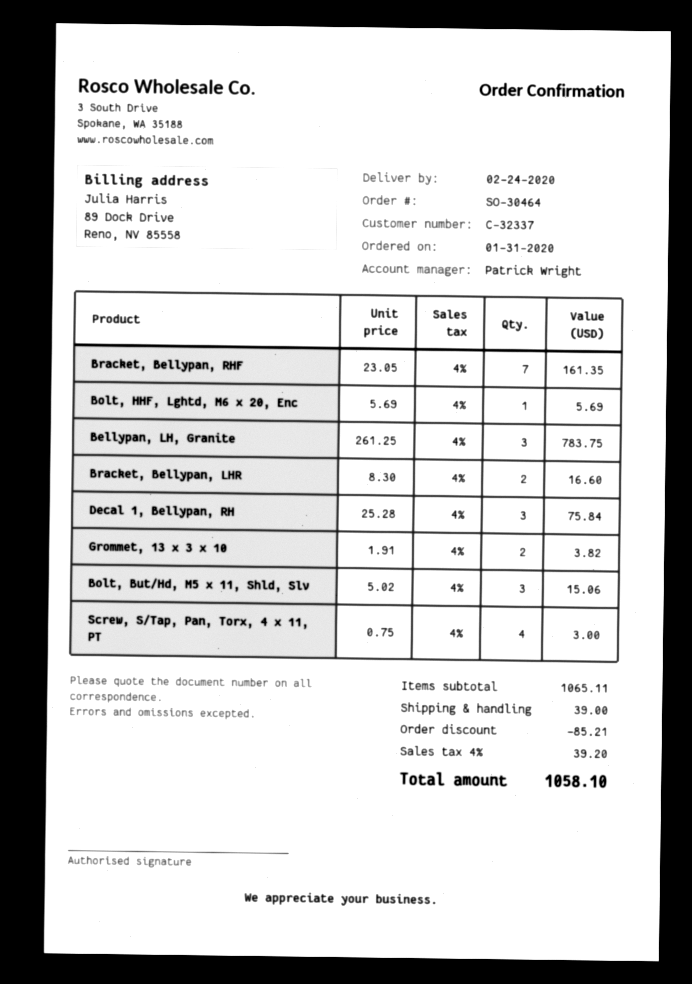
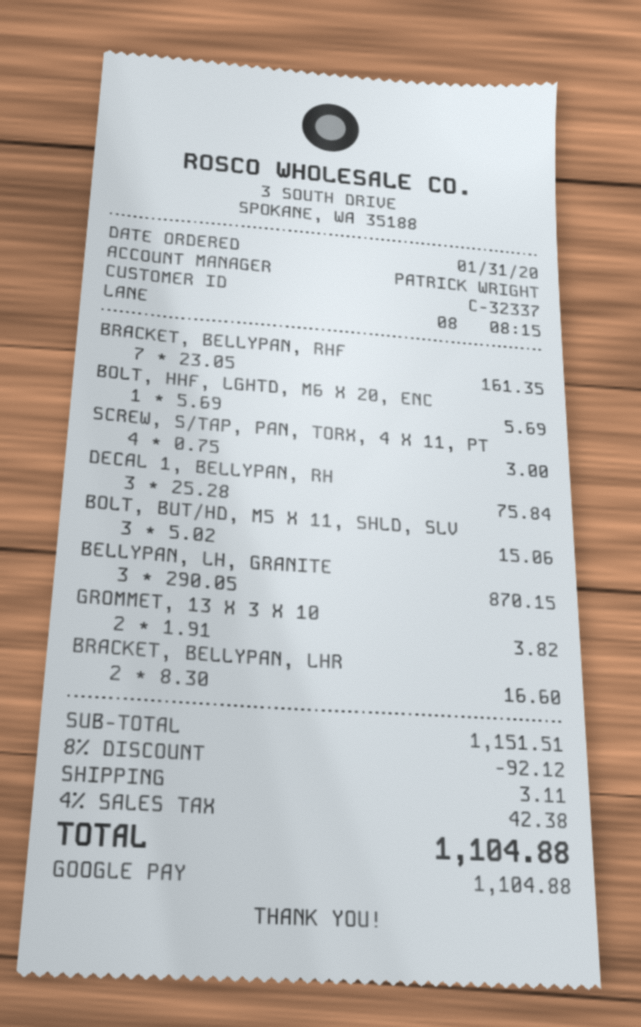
Bellypan, LH, Granite: 3 x 261.25 = 783.75 -> 3 x 290.05 = 870.15
subtotal: 1065.11 -> 1151.51
discount: 85.21 -> 92.12
shipping: 39.00 -> 3.11
tax: 4% = 39.20 -> 4% = 42.38
total: 1058.10 -> 1104.88

